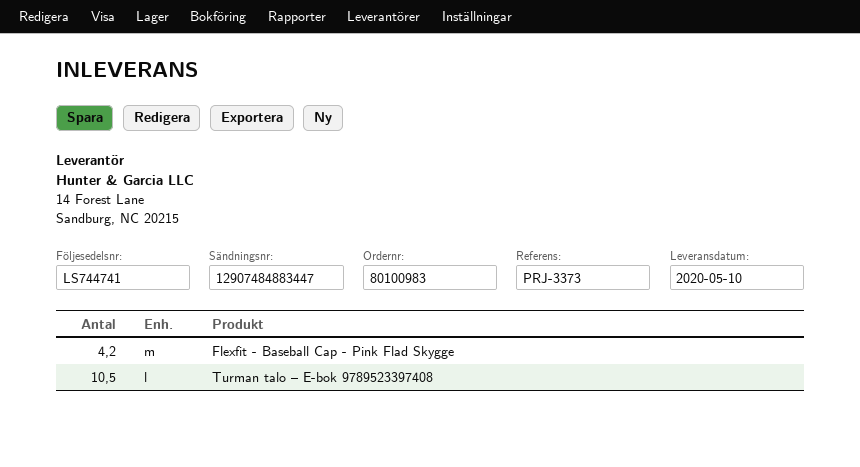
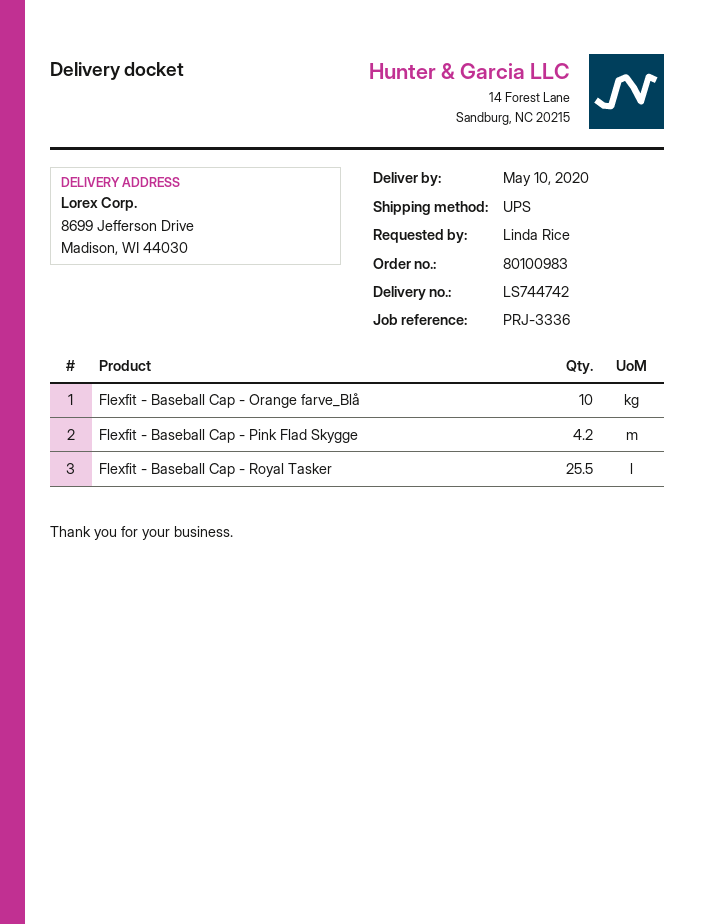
delivery note number: LS744741 -> LS744742
reference: PRJ-3373 -> PRJ-3336
Turman talo – E-bok 9789523397408: 10.5 -> none
Flexfit - Baseball Cap - Orange farve_Blå: none -> 10
Flexfit - Baseball Cap - Royal Tasker: none -> 25.5

